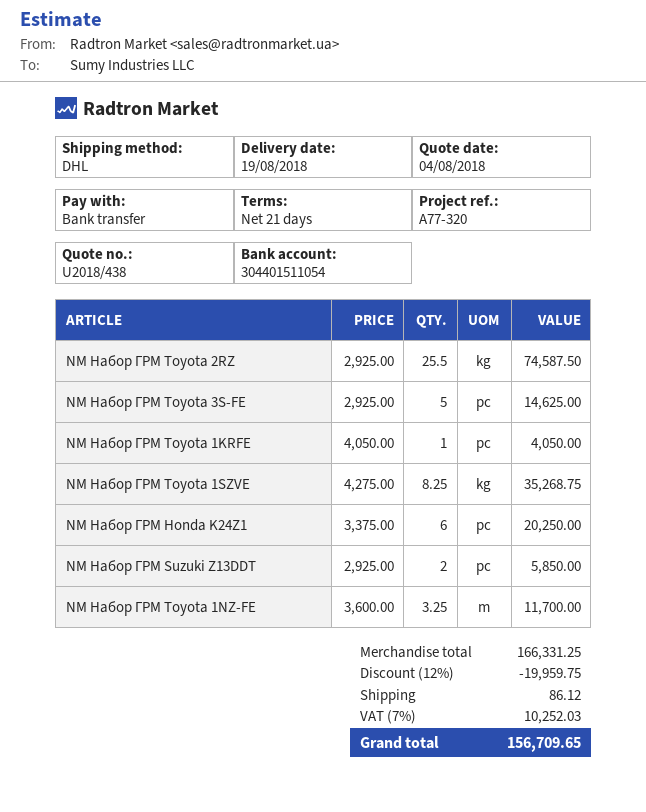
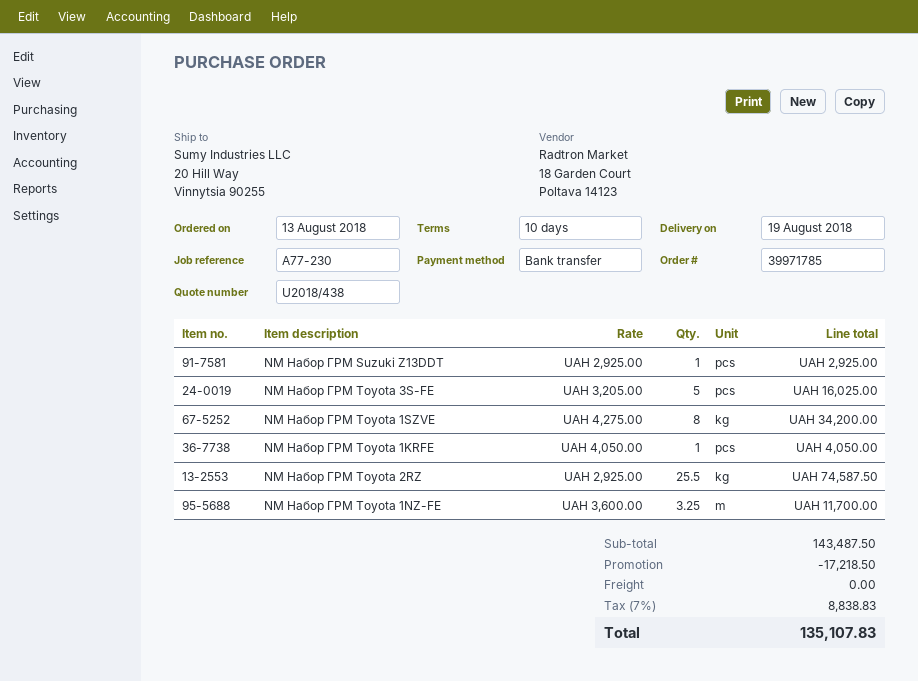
payment terms: 21 days -> 10 days
reference: A77-320 -> A77-230
NM Набор ГРМ Toyota 3S-FE: 5 x 2925.00 = 14625.00 -> 5 x 3205.00 = 16025.00
NM Набор ГРМ Toyota 1SZVE: 8.25 x 4275.00 = 35268.75 -> 8 x 4275.00 = 34200.00
NM Набор ГРМ Honda K24Z1: 6 x 3375.00 = 20250.00 -> none
NM Набор ГРМ Suzuki Z13DDT: 2 x 2925.00 = 5850.00 -> 1 x 2925.00 = 2925.00
subtotal: 166331.25 -> 143487.50
discount: 19959.75 -> 17218.50
shipping: 86.12 -> 0.00
tax: 7% = 10252.03 -> 7% = 8838.83
total: 156709.65 -> 135107.83

